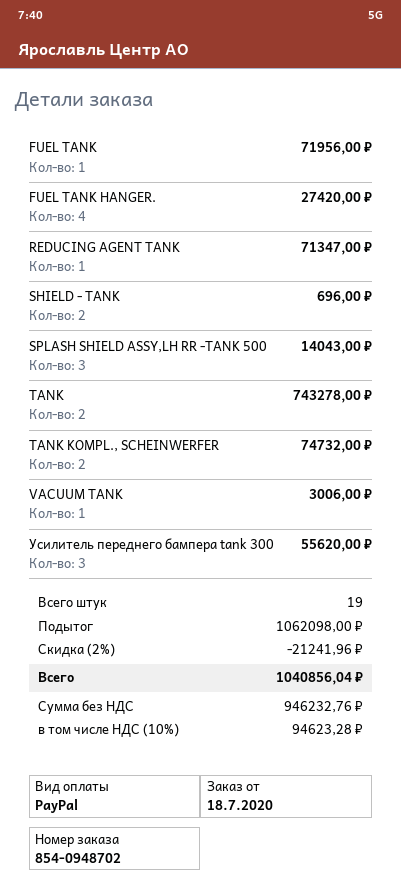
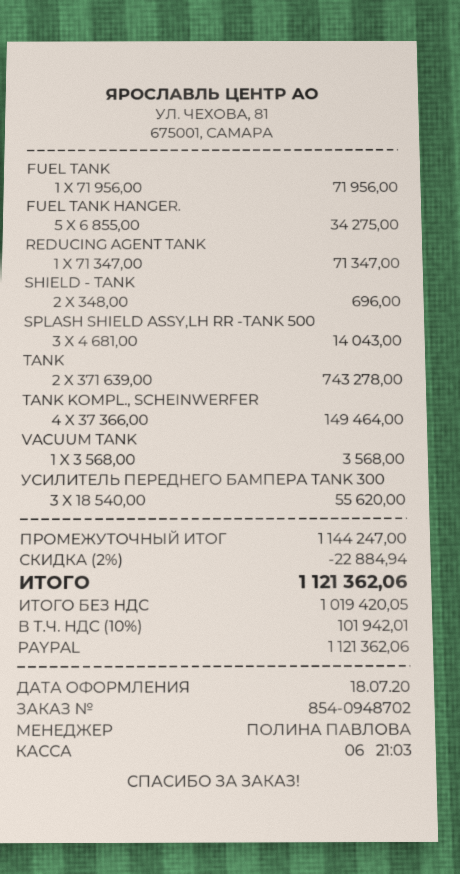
FUEL TANK HANGER.: 4 for 27420.00 -> 5 for 34275.00
TANK KOMPL., SCHEINWERFER: 2 for 74732.00 -> 4 for 149464.00
VACUUM TANK: 1 for 3006.00 -> 1 for 3568.00
subtotal: 1062098.00 -> 1144247.00
discount: 2% = 21241.96 -> 2% = 22884.94
net: 946232.76 -> 1019420.05
tax: 10% = 94623.28 -> 10% = 101942.01
total: 1040856.04 -> 1121362.06

